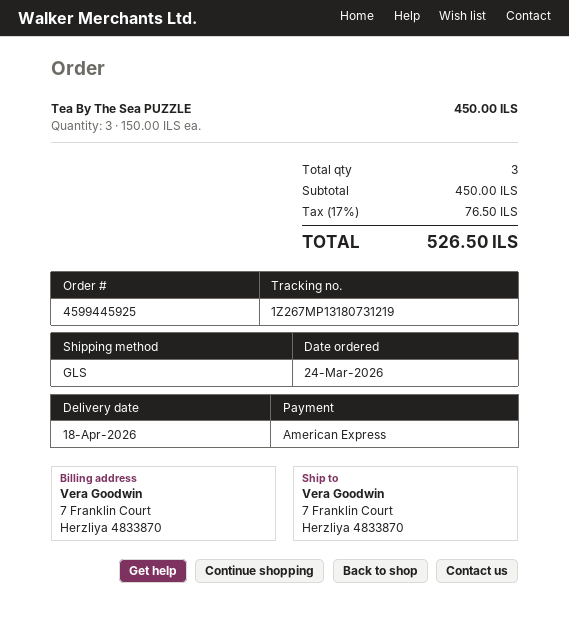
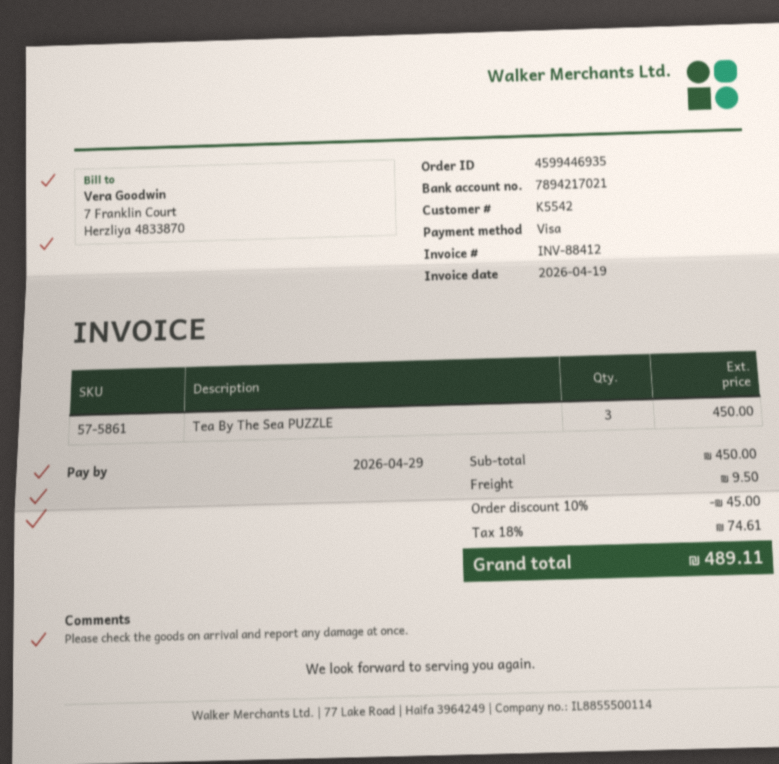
order number: 4599445925 -> 4599446935
payment method: American Express -> Visa
discount: none -> 10% = 45.00
shipping: none -> 9.50
tax: 17% = 76.50 -> 18% = 74.61
total: 526.50 -> 489.11

